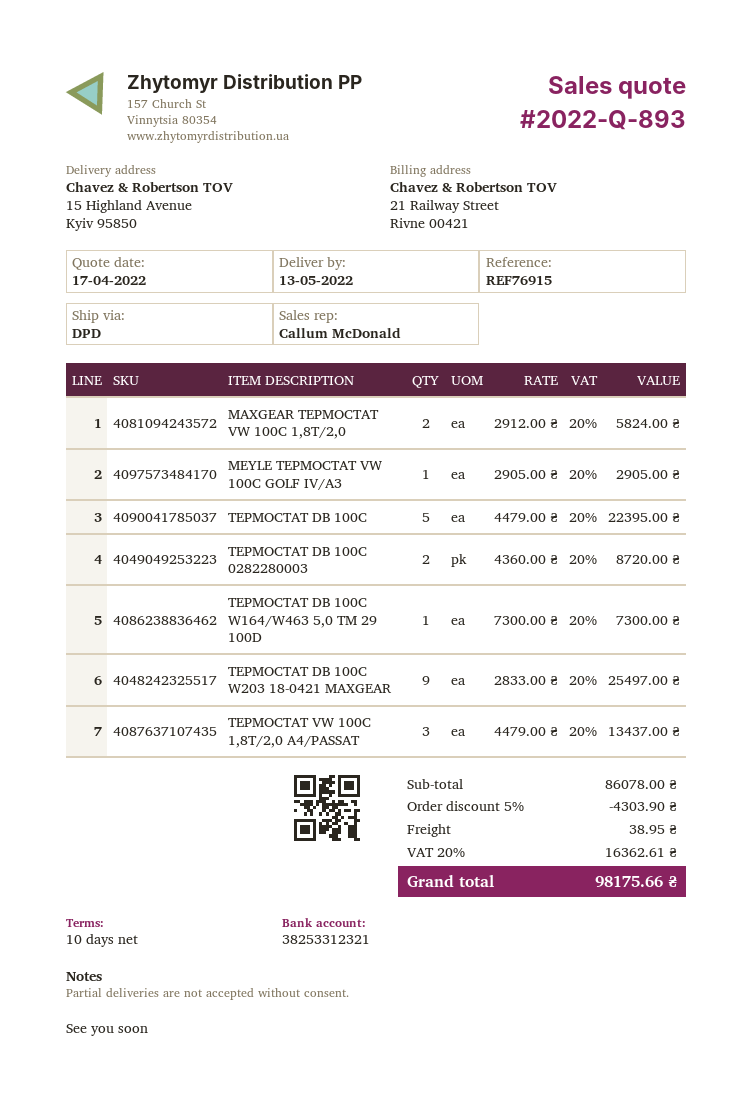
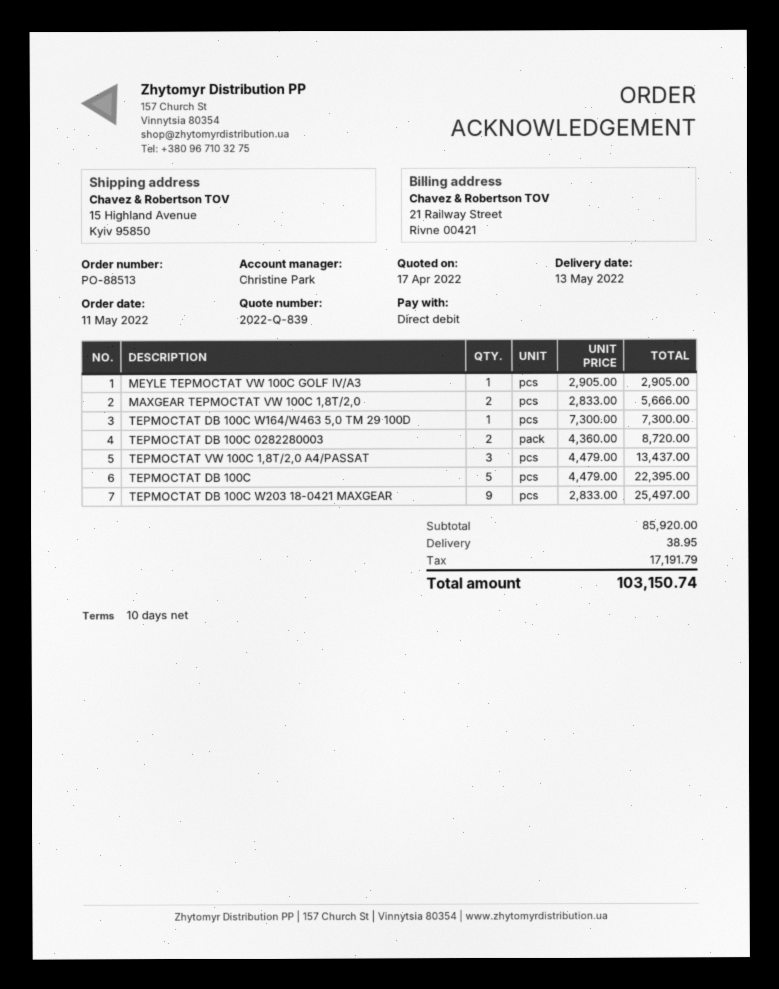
quote number: 2022-Q-893 -> 2022-Q-839
sales rep: Callum McDonald -> Christine Park
MAXGEAR ТЕРМОСТАТ VW 100C 1,8T/2,0: 2 x 2912.00 = 5824.00 -> 2 x 2833.00 = 5666.00
subtotal: 86078.00 -> 85920.00
discount: 5% = 4303.90 -> none
tax: 16362.61 -> 17191.79
total: 98175.66 -> 103150.74

